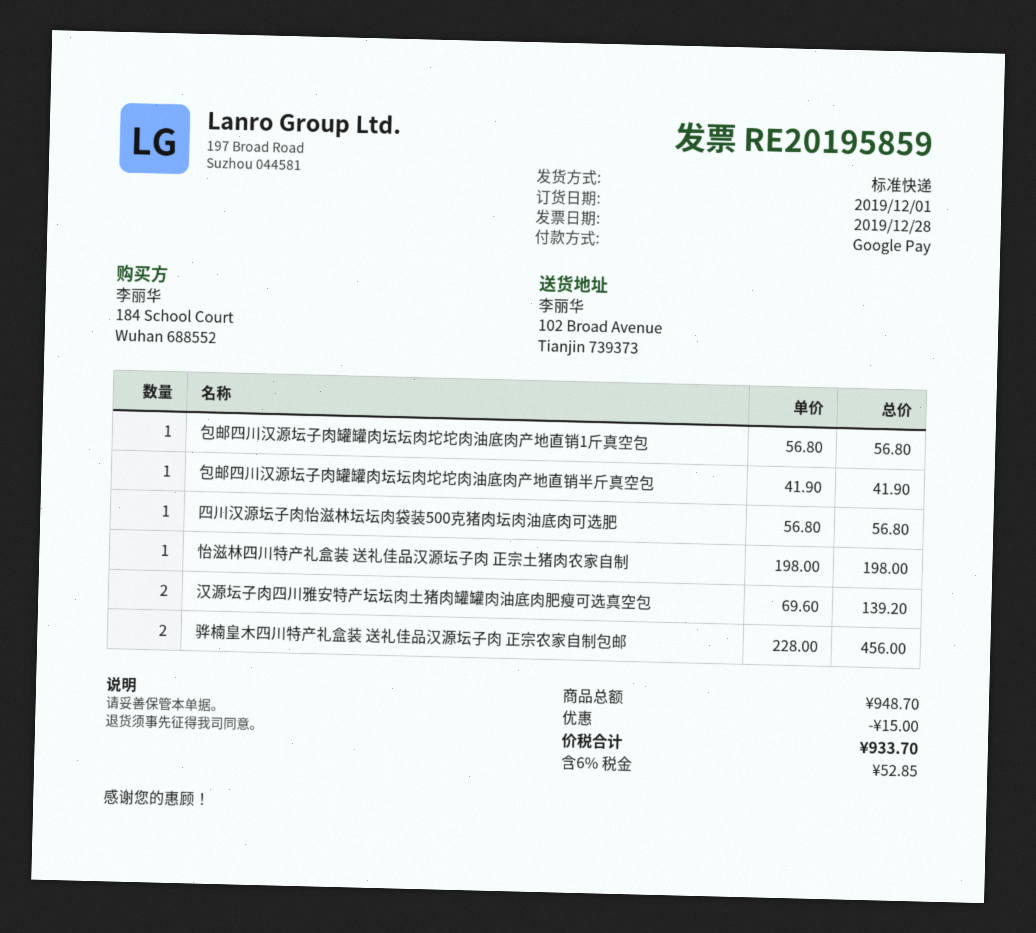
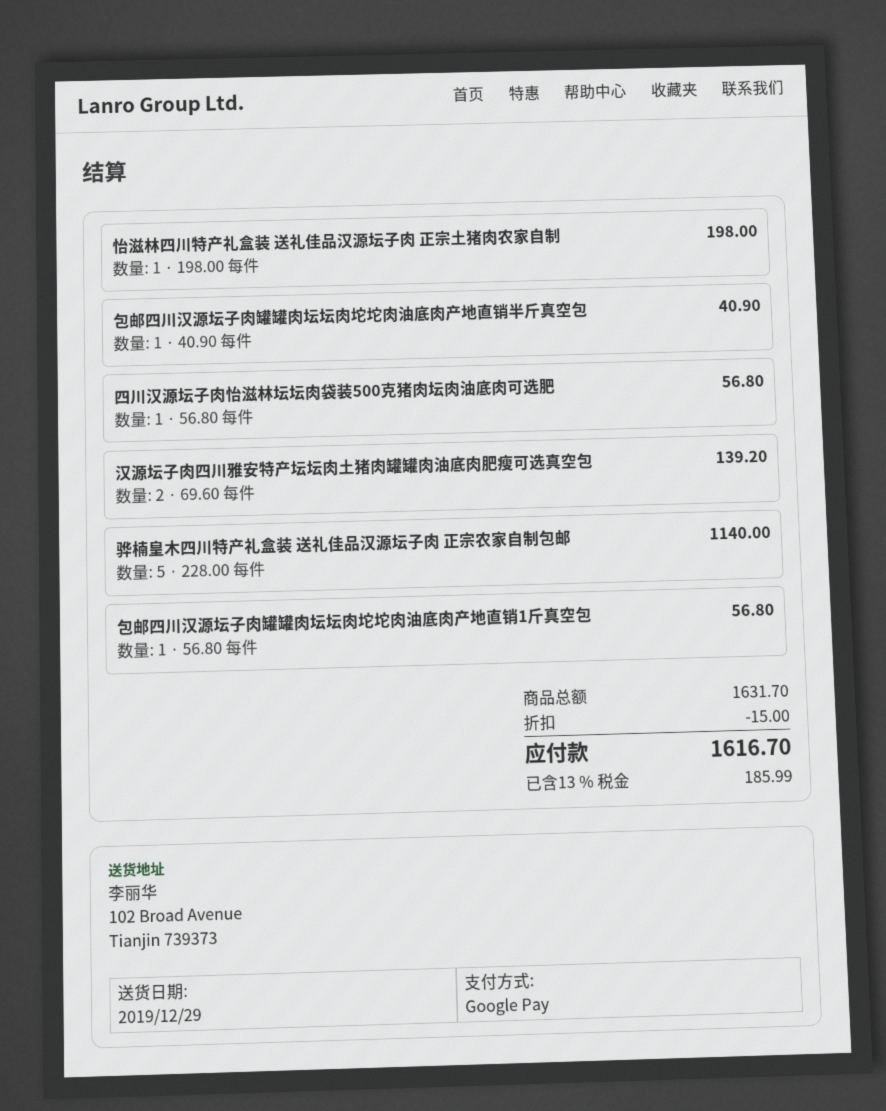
包邮四川汉源坛子肉罐罐肉坛坛肉坨坨肉油底肉产地直销半斤真空包: 1 x 41.90 = 41.90 -> 1 x 40.90 = 40.90
骅楠皇木四川特产礼盒装 送礼佳品汉源坛子肉 正宗农家自制包邮: 2 x 228.00 = 456.00 -> 5 x 228.00 = 1140.00
subtotal: 948.70 -> 1631.70
tax: 6% = 52.85 -> 13% = 185.99
total: 933.70 -> 1616.70

